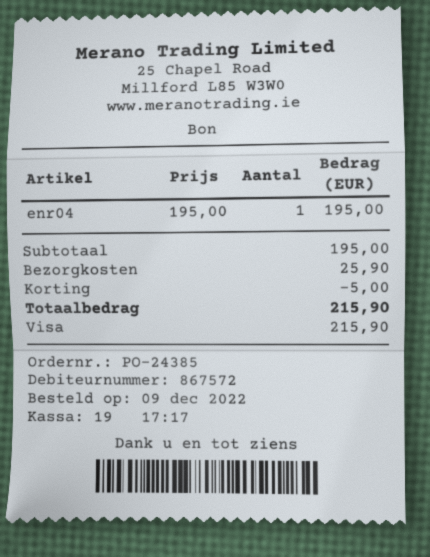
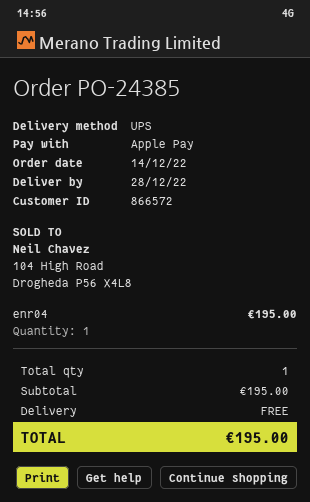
order date: 2022-12-09 -> 2022-12-14
customer number: 867572 -> 866572
payment method: Visa -> Apple Pay
discount: 5.00 -> none
shipping: 25.90 -> 0.00
total: 215.90 -> 195.00

